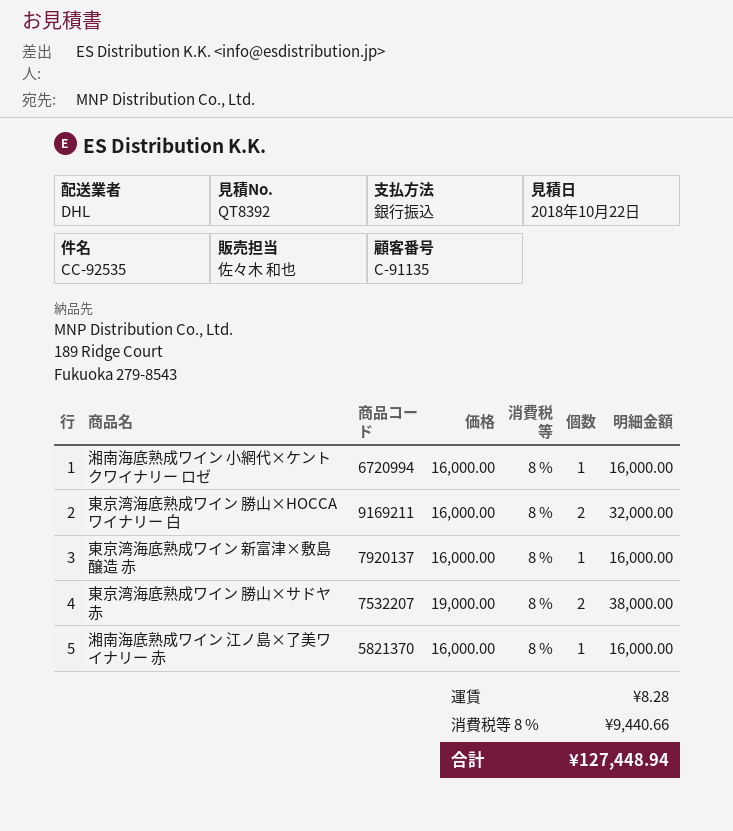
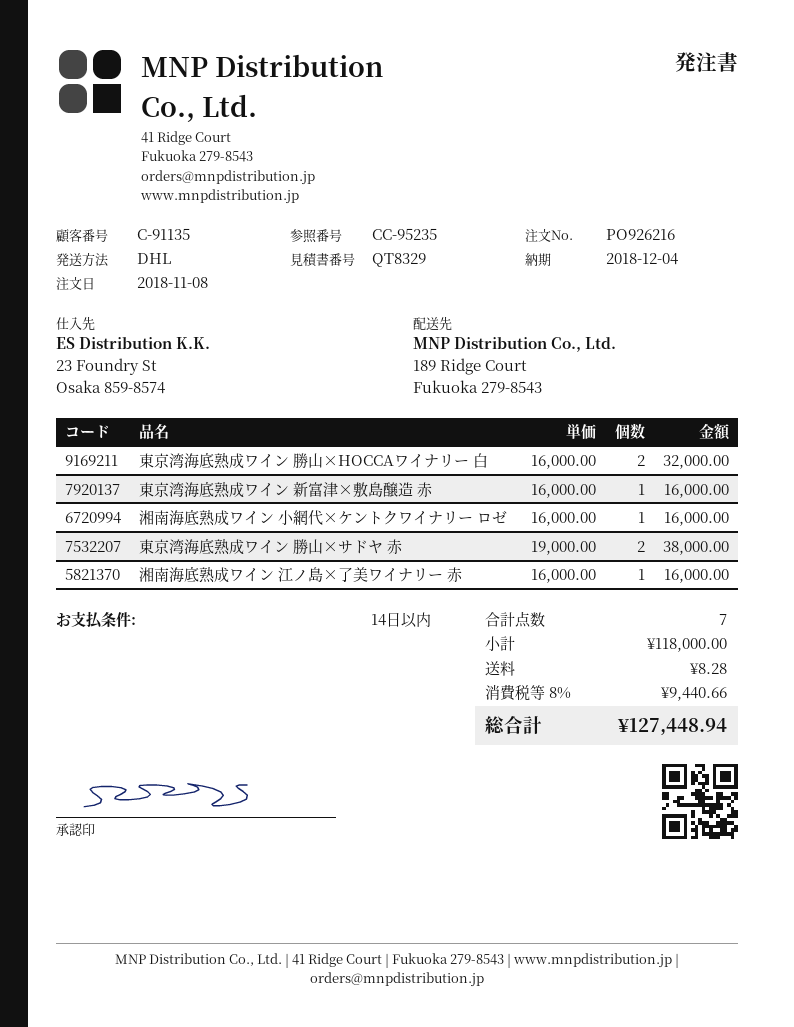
quote number: QT8392 -> QT8329
reference: CC-92535 -> CC-95235

